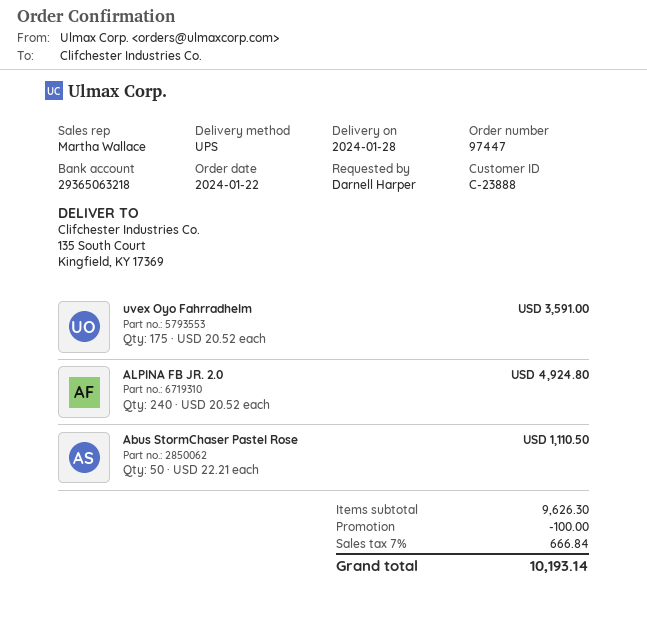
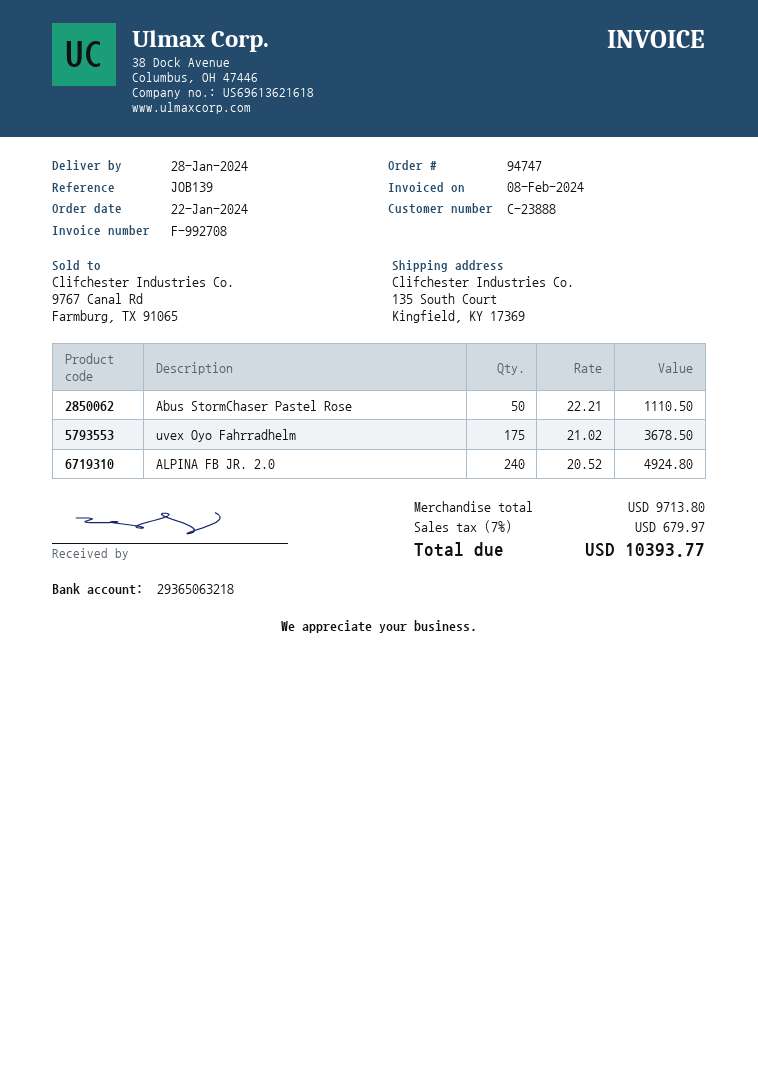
order number: 97447 -> 94747
uvex Oyo Fahrradhelm: 175 x 20.52 = 3591.00 -> 175 x 21.02 = 3678.50
subtotal: 9626.30 -> 9713.80
discount: 100.00 -> none
tax: 7% = 666.84 -> 7% = 679.97
total: 10193.14 -> 10393.77

